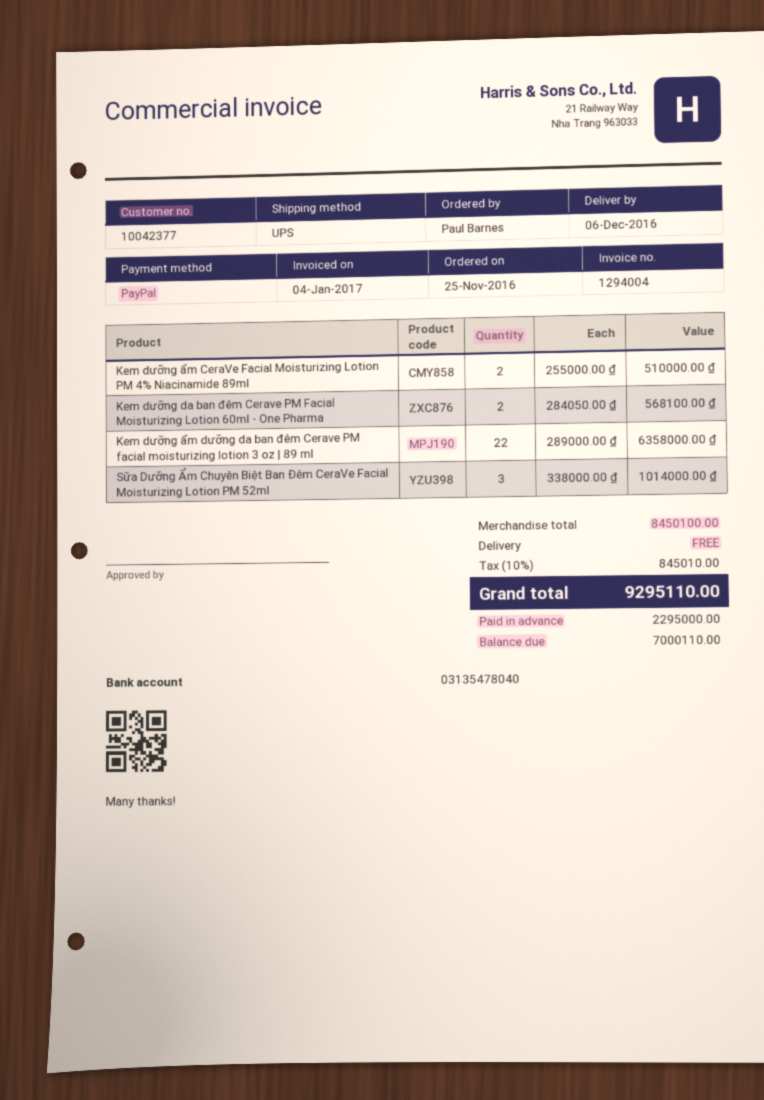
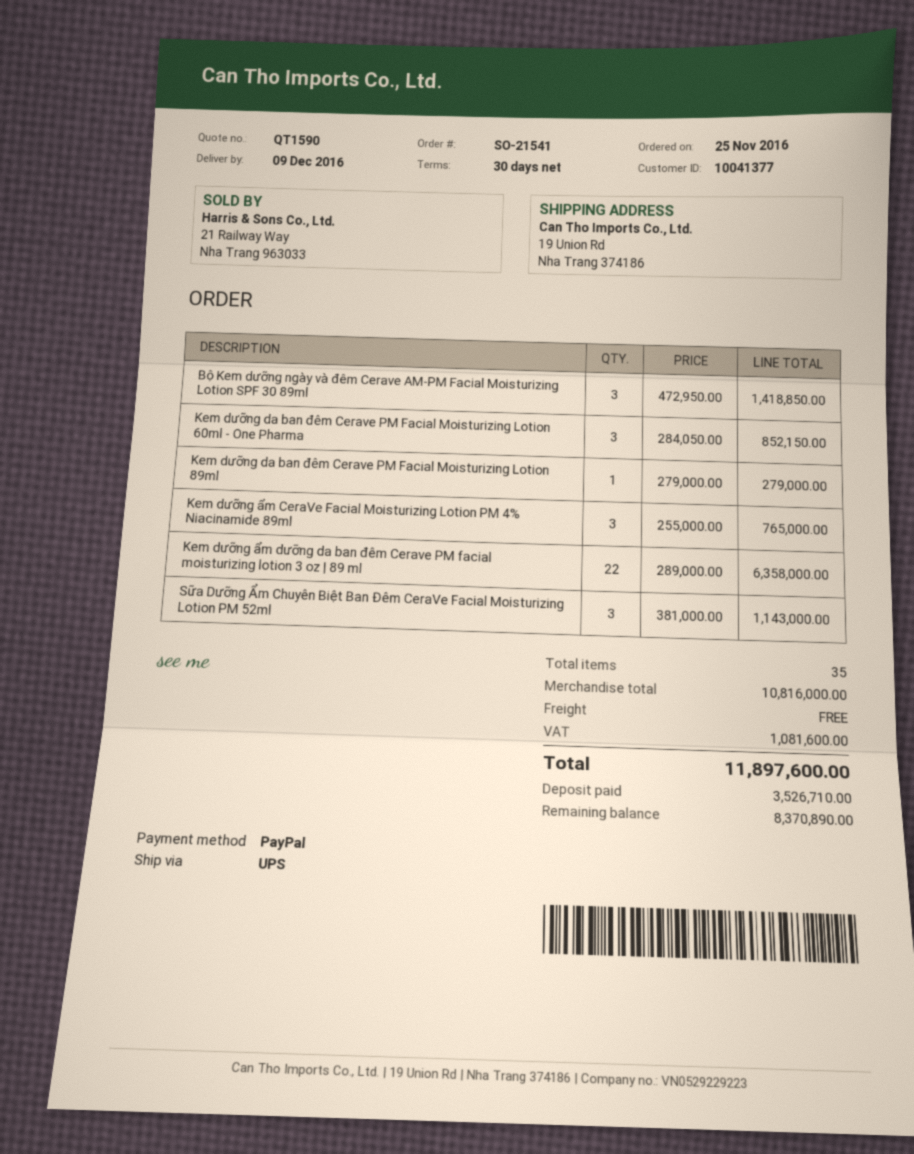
delivery date: 2016-12-06 -> 2016-12-09
customer number: 10042377 -> 10041377
Kem dưỡng ẩm CeraVe Facial Moisturizing Lotion PM 4% Niacinamide 89ml: 2 x 255000.00 = 510000.00 -> 3 x 255000.00 = 765000.00
Kem dưỡng da ban đêm Cerave PM Facial Moisturizing Lotion 60ml - One Pharma: 2 x 284050.00 = 568100.00 -> 3 x 284050.00 = 852150.00
Sữa Dưỡng Ẩm Chuyên Biệt Ban Đêm CeraVe Facial Moisturizing Lotion PM 52ml: 3 x 338000.00 = 1014000.00 -> 3 x 381000.00 = 1143000.00
Bộ Kem dưỡng ngày và đêm Cerave AM-PM Facial Moisturizing Lotion SPF 30 89ml: none -> 3 x 472950.00 = 1418850.00
Kem dưỡng da ban đêm Cerave PM Facial Moisturizing Lotion 89ml: none -> 1 x 279000.00 = 279000.00
subtotal: 8450100.00 -> 10816000.00
tax: 845010.00 -> 1081600.00
total: 9295110.00 -> 11897600.00
deposit: 2295000.00 -> 3526710.00
balance: 7000110.00 -> 8370890.00

